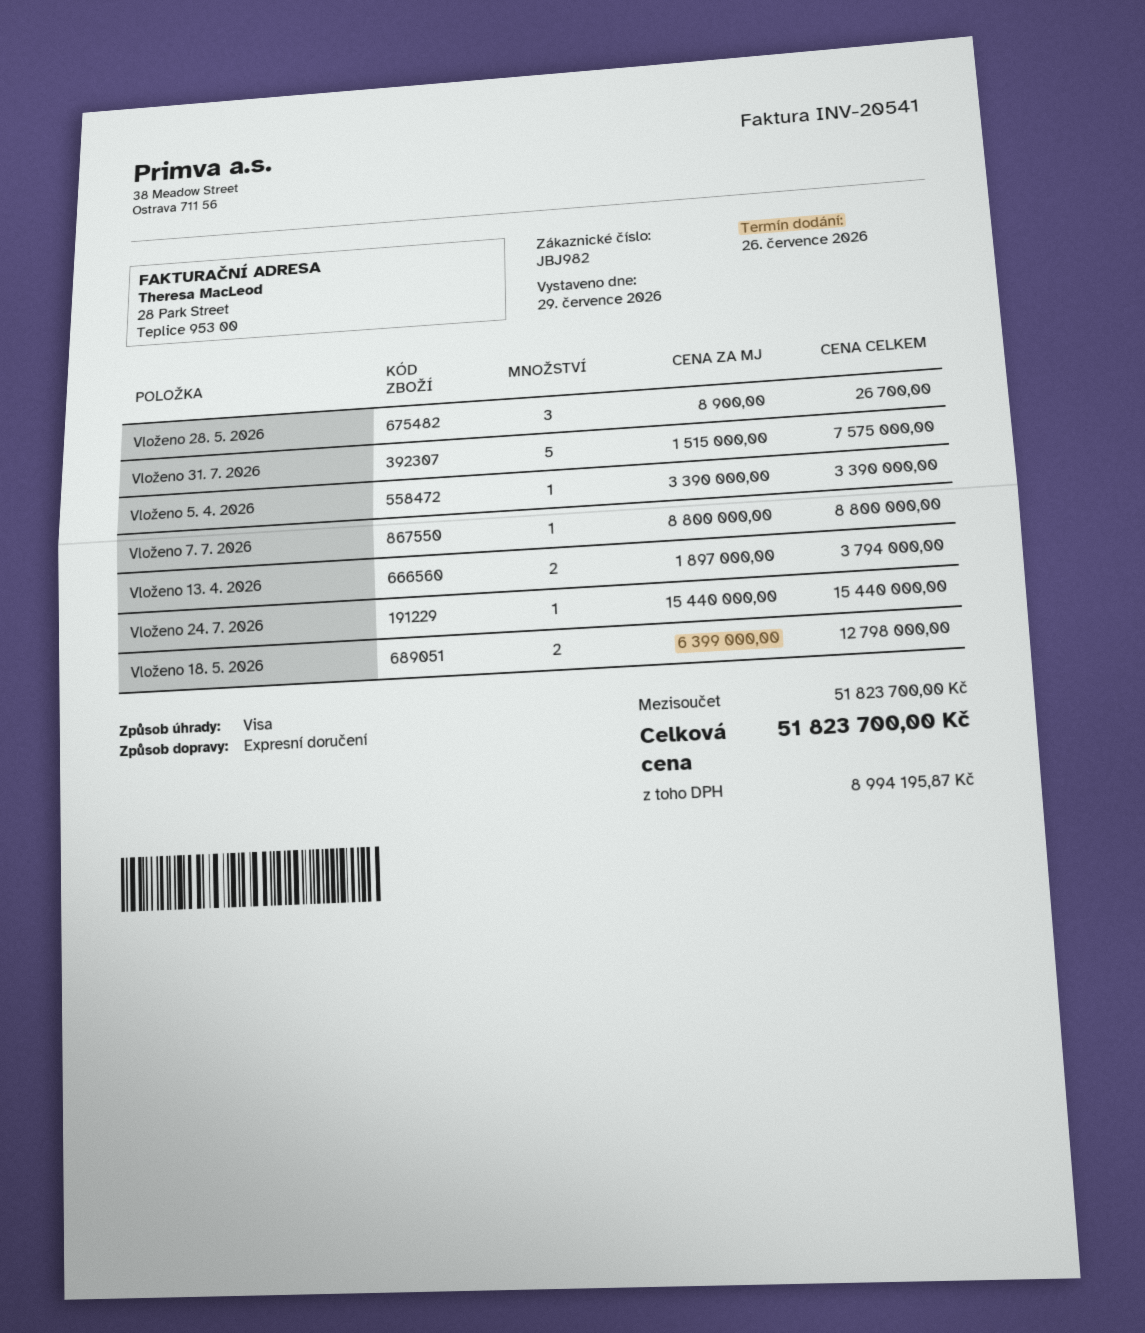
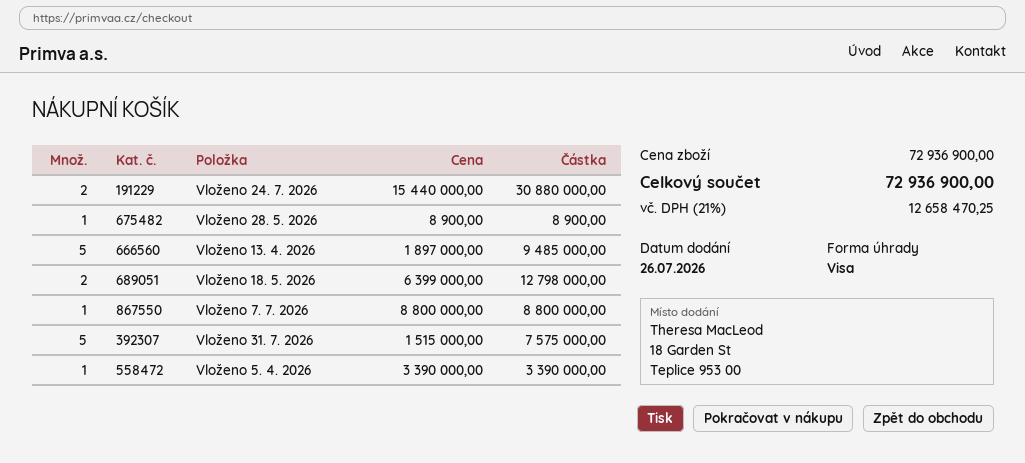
Vloženo 28. 5. 2026: 3 x 8900.00 = 26700.00 -> 1 x 8900.00 = 8900.00
Vloženo 13. 4. 2026: 2 x 1897000.00 = 3794000.00 -> 5 x 1897000.00 = 9485000.00
Vloženo 24. 7. 2026: 1 x 15440000.00 = 15440000.00 -> 2 x 15440000.00 = 30880000.00
subtotal: 51823700.00 -> 72936900.00
tax: 8994195.87 -> 12658470.25
total: 51823700.00 -> 72936900.00

